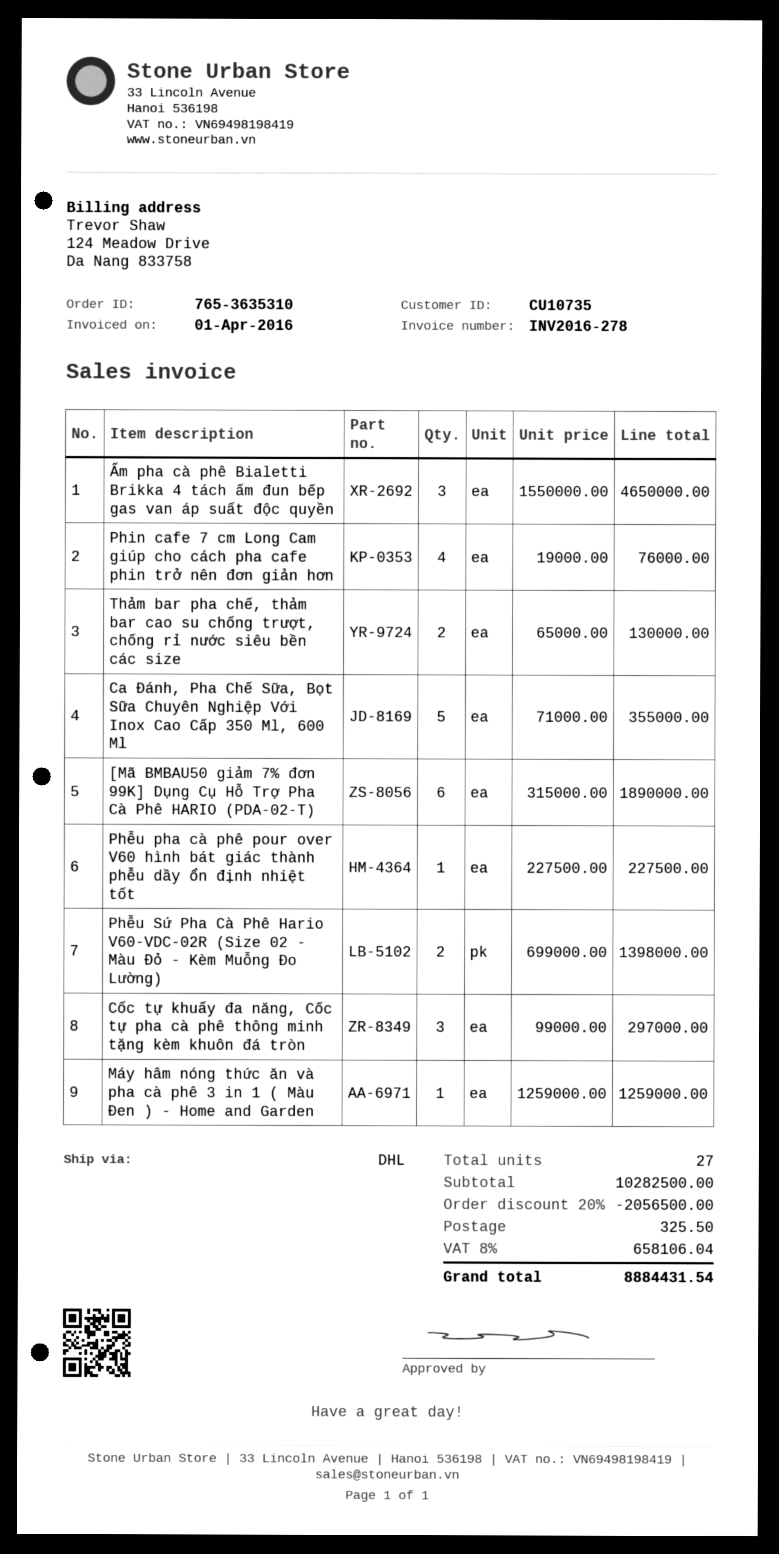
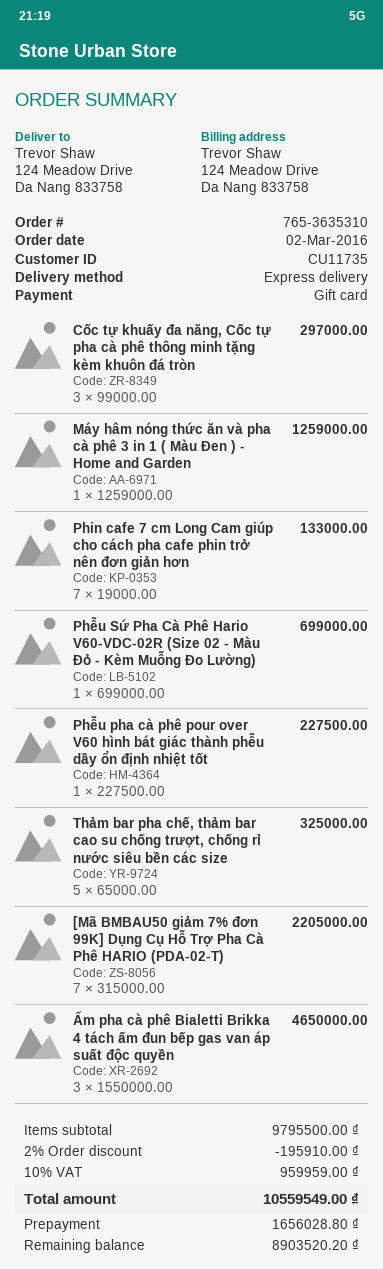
customer number: CU10735 -> CU11735
shipping method: DHL -> express
Phin cafe 7 cm Long Cam giúp cho cách pha cafe phin trở nên đơn giản hơn: 4 x 19000.00 = 76000.00 -> 7 x 19000.00 = 133000.00
Thảm bar pha chế, thảm bar cao su chống trượt, chống rỉ nước siêu bền các size: 2 x 65000.00 = 130000.00 -> 5 x 65000.00 = 325000.00
Ca Đánh, Pha Chế Sữa, Bọt Sữa Chuyên Nghiệp Với Inox Cao Cấp 350 Ml, 600 Ml: 5 x 71000.00 = 355000.00 -> none
[Mã BMBAU50 giảm 7% đơn 99K] Dụng Cụ Hỗ Trợ Pha Cà Phê HARIO (PDA-02-T): 6 x 315000.00 = 1890000.00 -> 7 x 315000.00 = 2205000.00
Phễu Sứ Pha Cà Phê Hario V60-VDC-02R (Size 02 - Màu Đỏ - Kèm Muỗng Đo Lường): 2 x 699000.00 = 1398000.00 -> 1 x 699000.00 = 699000.00
subtotal: 10282500.00 -> 9795500.00
discount: 20% = 2056500.00 -> 2% = 195910.00
shipping: 325.50 -> none
tax: 8% = 658106.04 -> 10% = 959959.00
total: 8884431.54 -> 10559549.00

